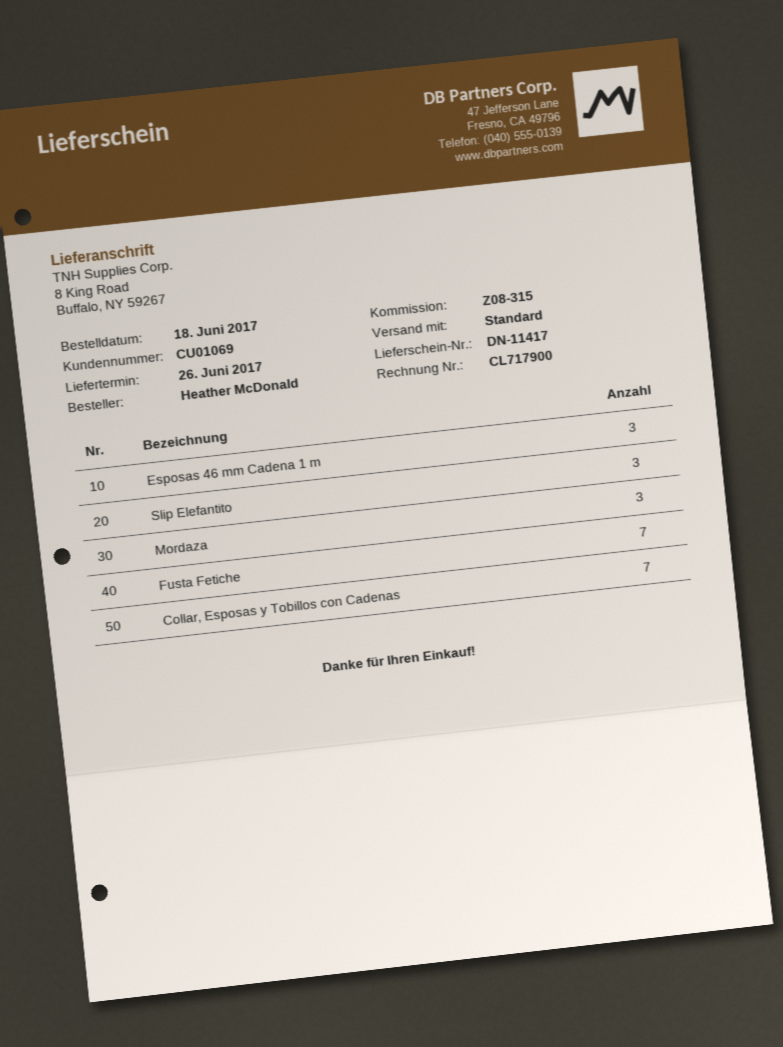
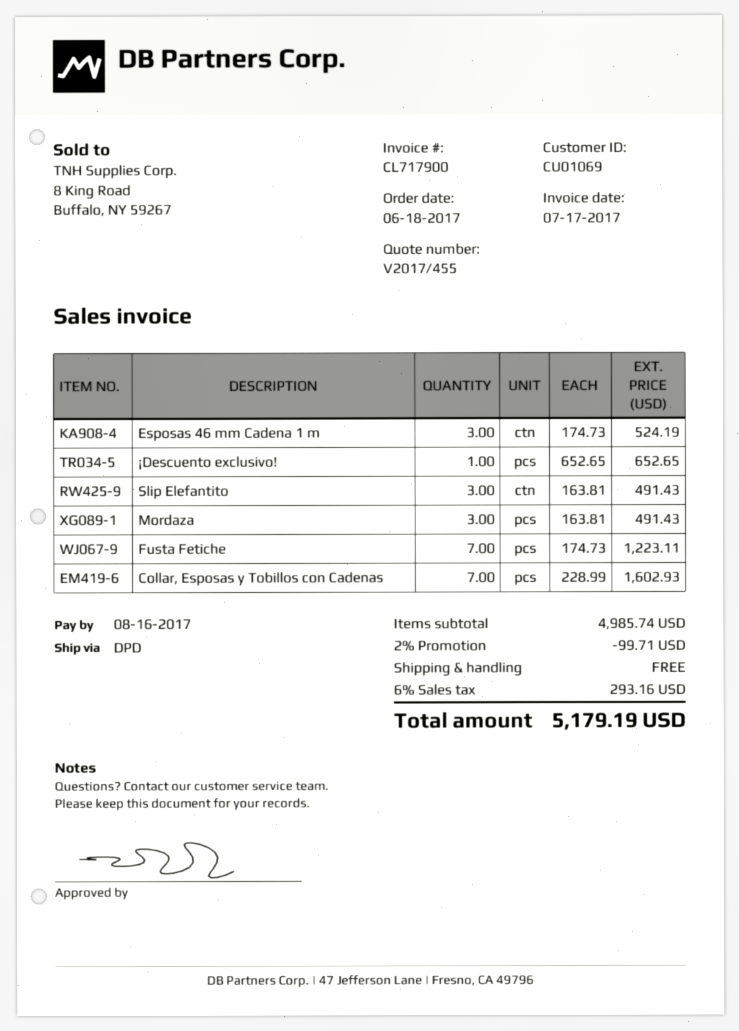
shipping method: standard -> DPD
¡Descuento exclusivo!: none -> 1

